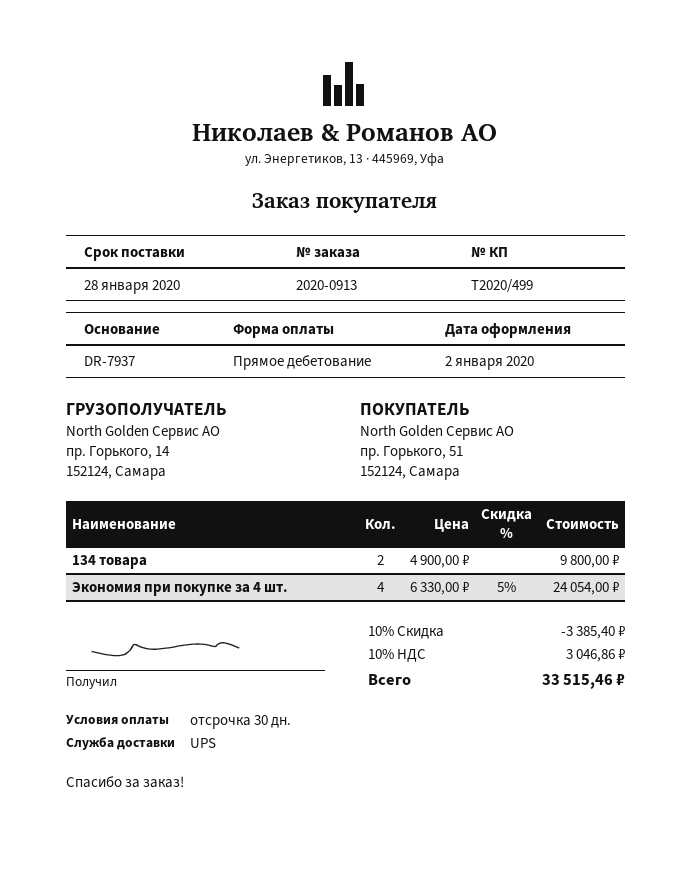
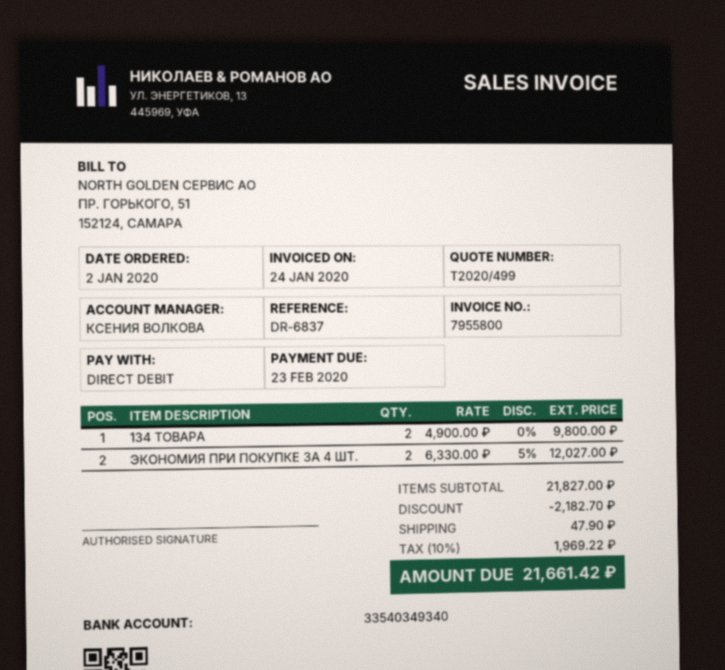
reference: DR-7937 -> DR-6837
Экономия при покупке за 4 шт.: 4 x 6330.00 - 5% = 24054.00 -> 2 x 6330.00 - 5% = 12027.00
discount: 3385.40 -> 2182.70
shipping: none -> 47.90
tax: 10% = 3046.86 -> 10% = 1969.22
total: 33515.46 -> 21661.42

